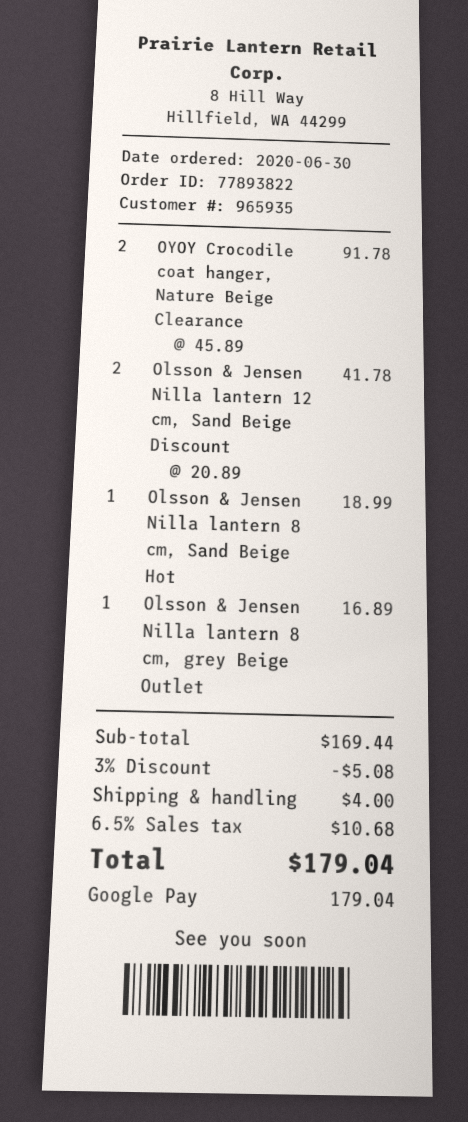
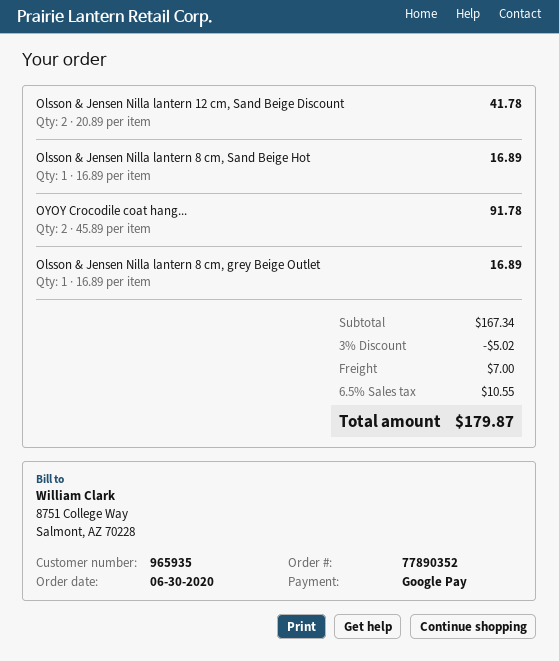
order number: 77893822 -> 77890352
Olsson & Jensen Nilla lantern 8 cm, Sand Beige Hot: 1 x 18.99 = 18.99 -> 1 x 16.89 = 16.89
subtotal: 169.44 -> 167.34
discount: 3% = 5.08 -> 3% = 5.02
shipping: 4.00 -> 7.00
tax: 6.5% = 10.68 -> 6.5% = 10.55
total: 179.04 -> 179.87

